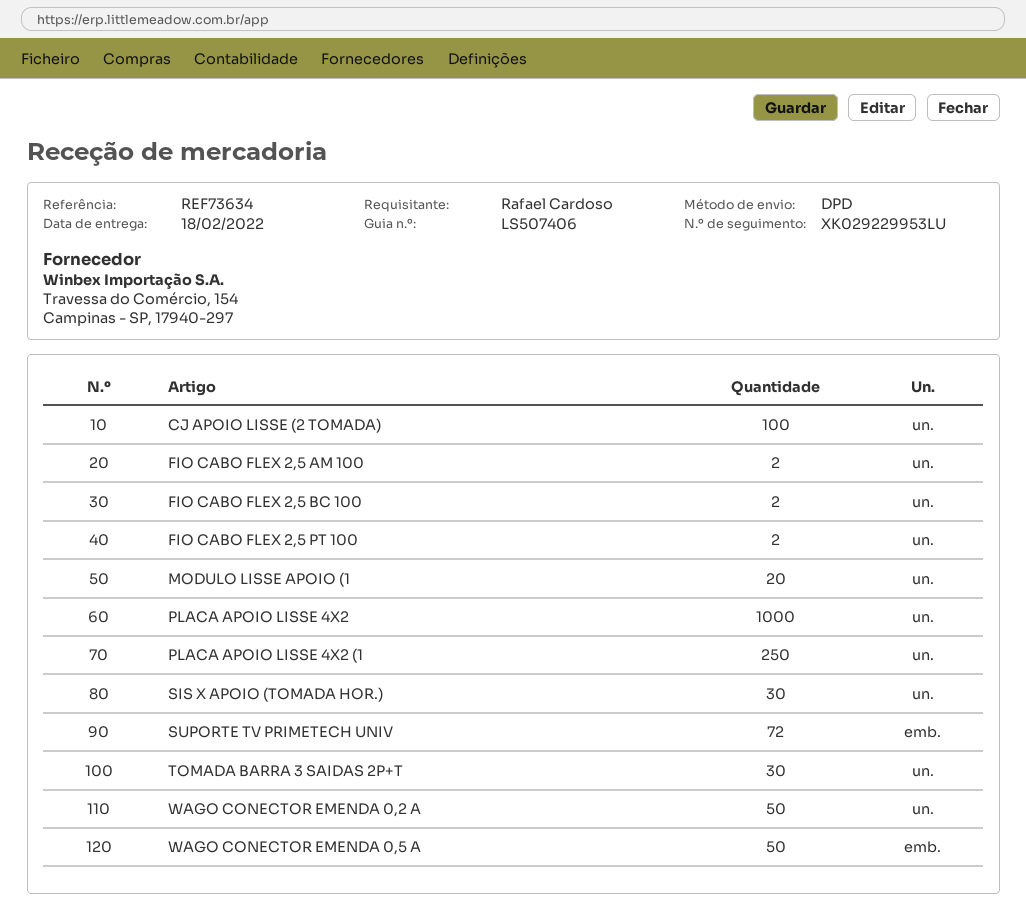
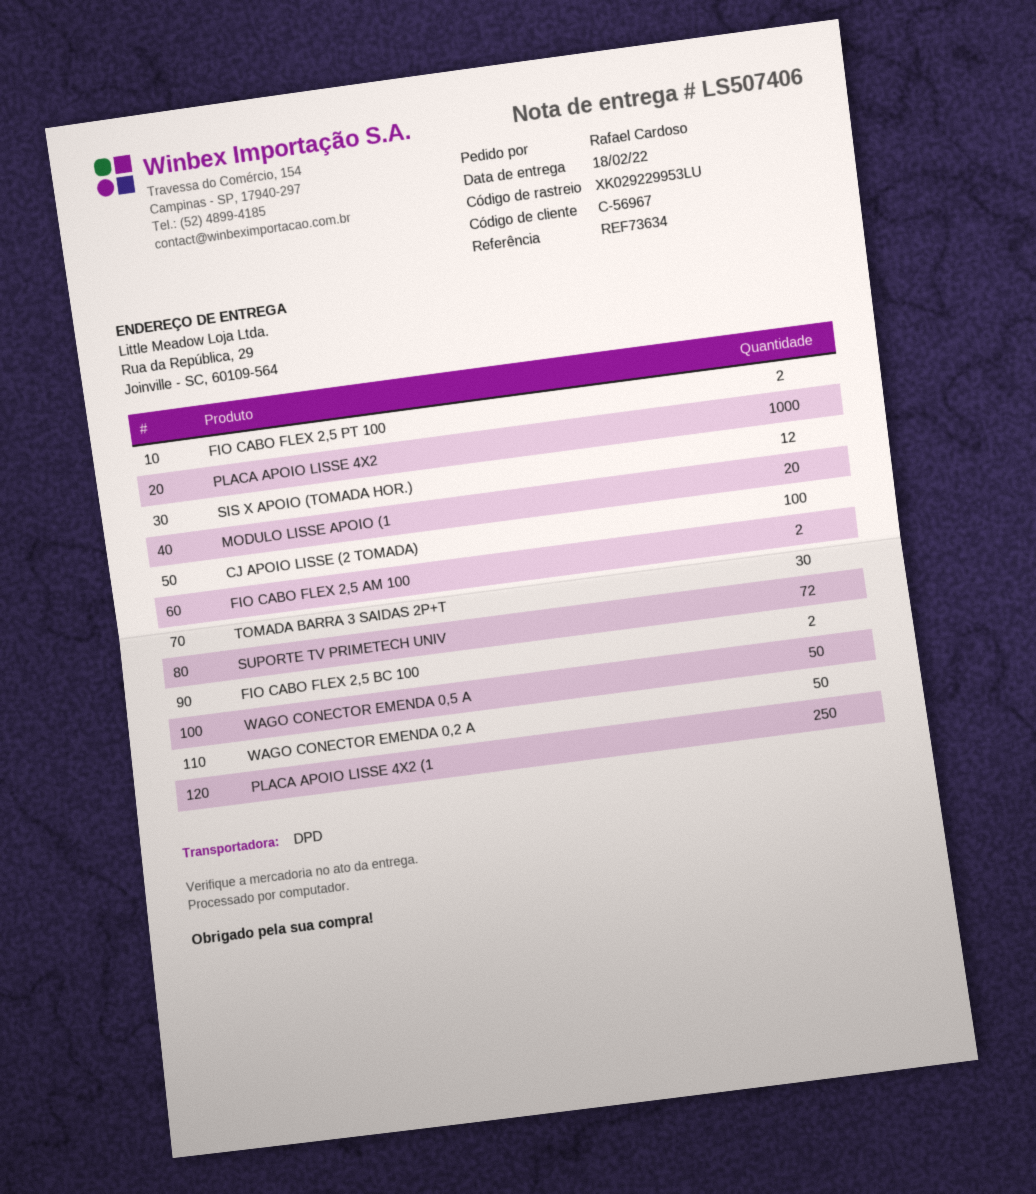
SIS X APOIO (TOMADA HOR.): 30 -> 12

